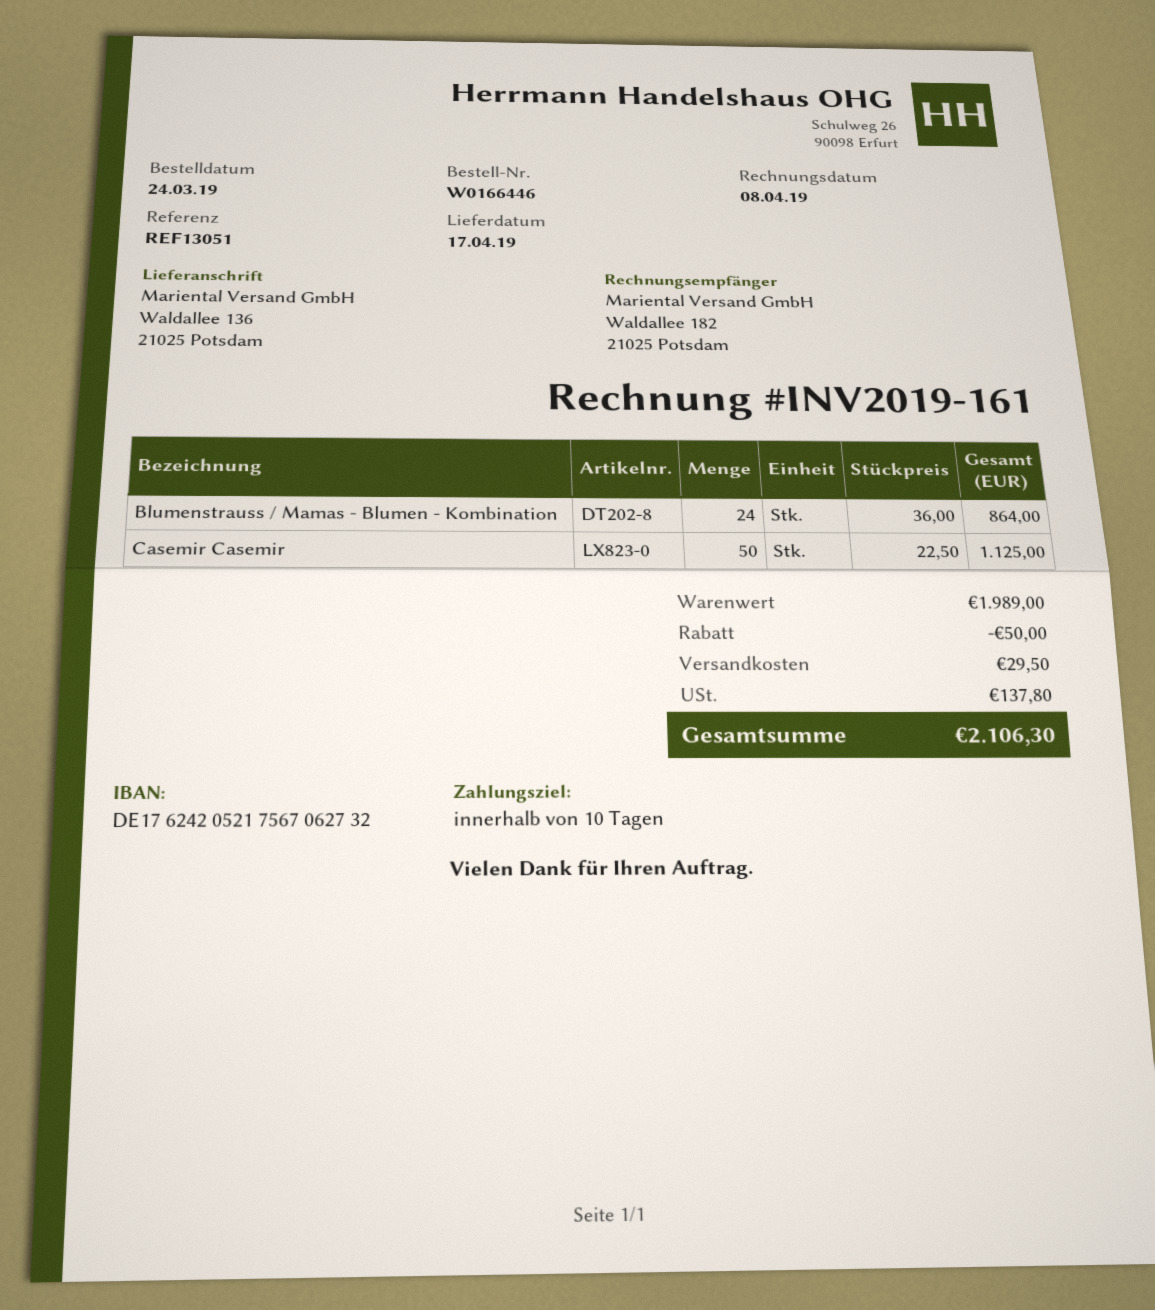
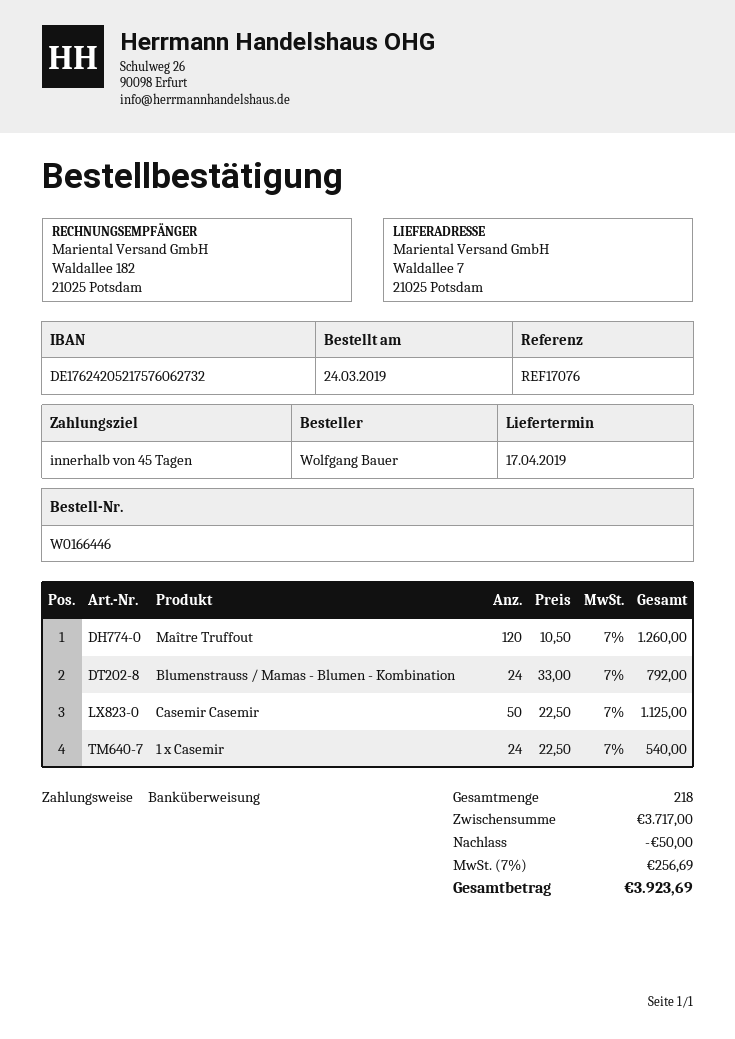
payment terms: 10 days -> 45 days
reference: REF13051 -> REF17076
bank account: DE17624205217567062732 -> DE17624205217576062732
ship to: Waldallee 136, 21025 Potsdam -> Waldallee 7, 21025 Potsdam
Blumenstrauss / Mamas - Blumen - Kombination: 24 x 36.00 = 864.00 -> 24 x 33.00 = 792.00
Maître Truffout: none -> 120 x 10.50 = 1260.00
1 x Casemir: none -> 24 x 22.50 = 540.00
subtotal: 1989.00 -> 3717.00
shipping: 29.50 -> none
tax: 137.80 -> 256.69
total: 2106.30 -> 3923.69

